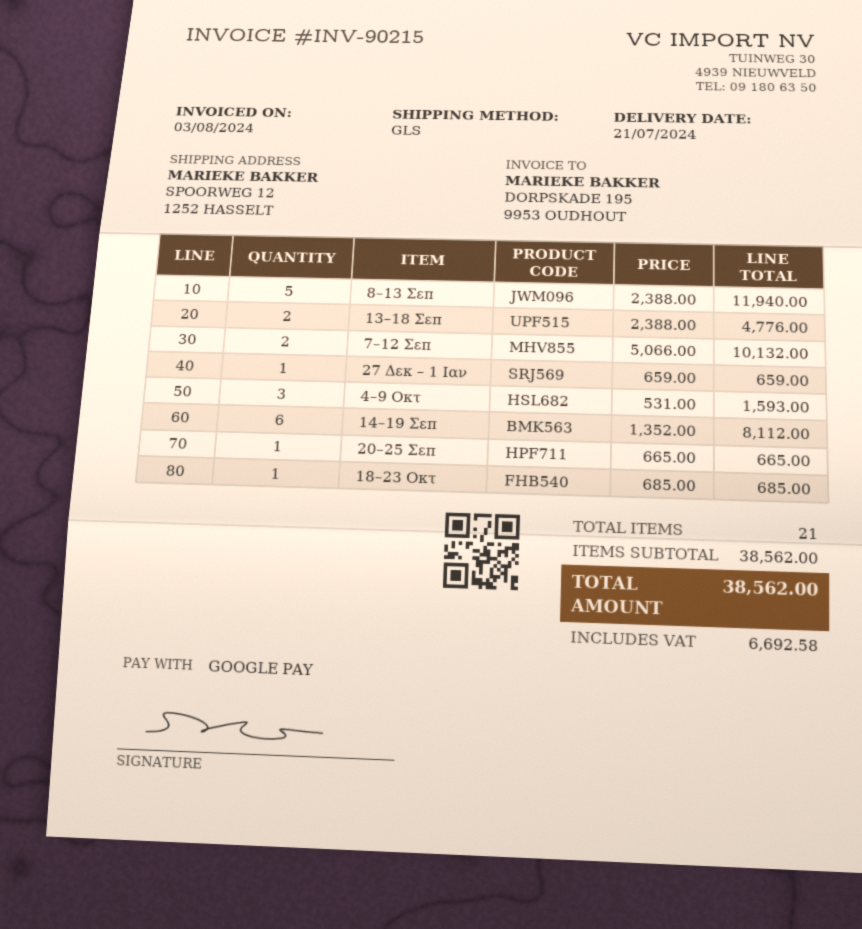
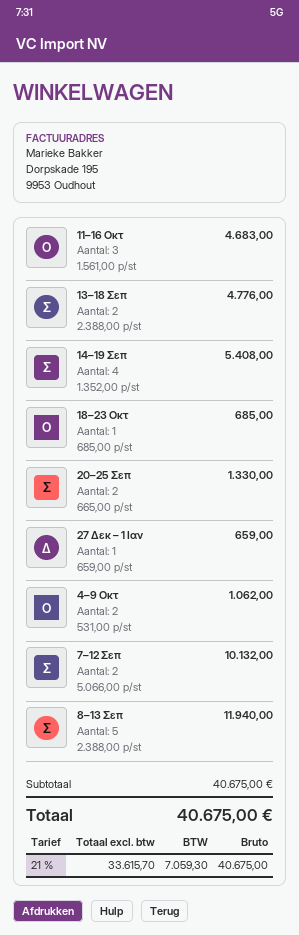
4–9 Οκτ: 3 x 531.00 = 1593.00 -> 2 x 531.00 = 1062.00
14–19 Σεπ: 6 x 1352.00 = 8112.00 -> 4 x 1352.00 = 5408.00
20–25 Σεπ: 1 x 665.00 = 665.00 -> 2 x 665.00 = 1330.00
11–16 Οκτ: none -> 3 x 1561.00 = 4683.00
subtotal: 38562.00 -> 40675.00
tax: 6692.58 -> 7059.30
total: 38562.00 -> 40675.00

